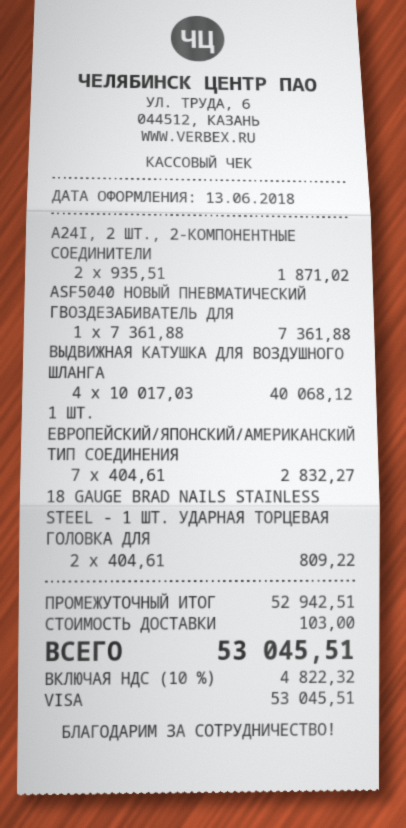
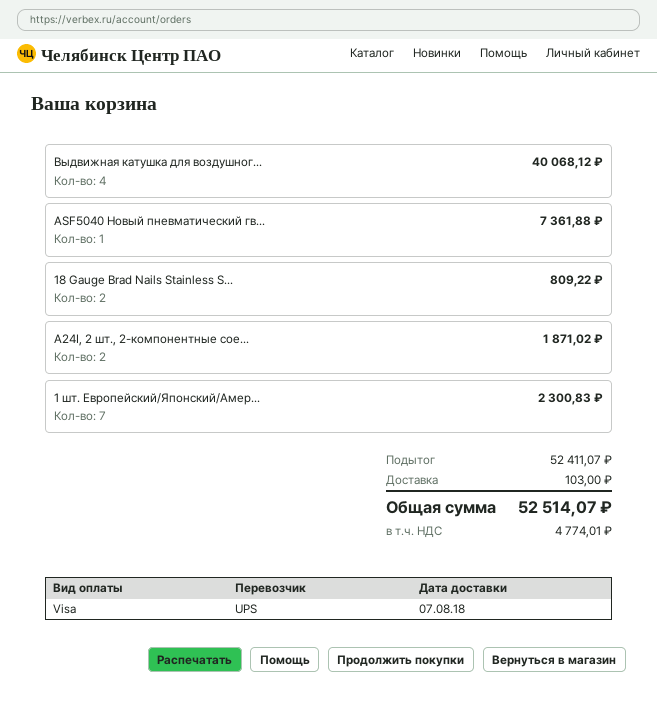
1 ШТ. ЕВРОПЕЙСКИЙ/ЯПОНСКИЙ/АМЕРИКАНСКИЙ ТИП СОЕДИНЕНИЯ: 7 for 2832.27 -> 7 for 2300.83
subtotal: 52942.51 -> 52411.07
tax: 4822.32 -> 4774.01
total: 53045.51 -> 52514.07

